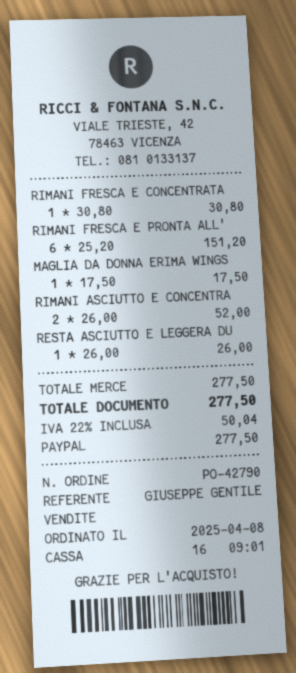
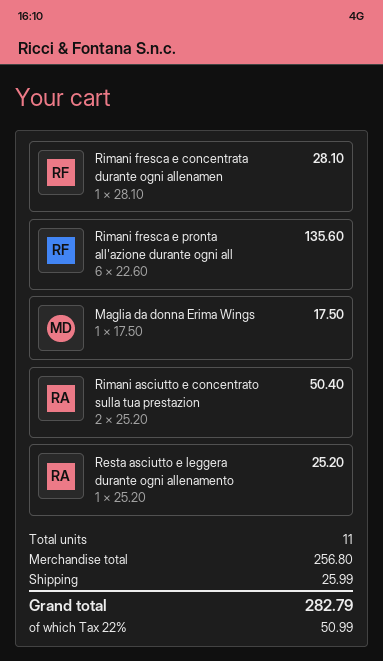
RIMANI FRESCA E CONCENTRATA: 1 x 30.80 = 30.80 -> 1 x 28.10 = 28.10
RIMANI FRESCA E PRONTA ALL': 6 x 25.20 = 151.20 -> 6 x 22.60 = 135.60
RIMANI ASCIUTTO E CONCENTRA: 2 x 26.00 = 52.00 -> 2 x 25.20 = 50.40
RESTA ASCIUTTO E LEGGERA DU: 1 x 26.00 = 26.00 -> 1 x 25.20 = 25.20
subtotal: 277.50 -> 256.80
shipping: none -> 25.99
tax: 22% = 50.04 -> 22% = 50.99
total: 277.50 -> 282.79

